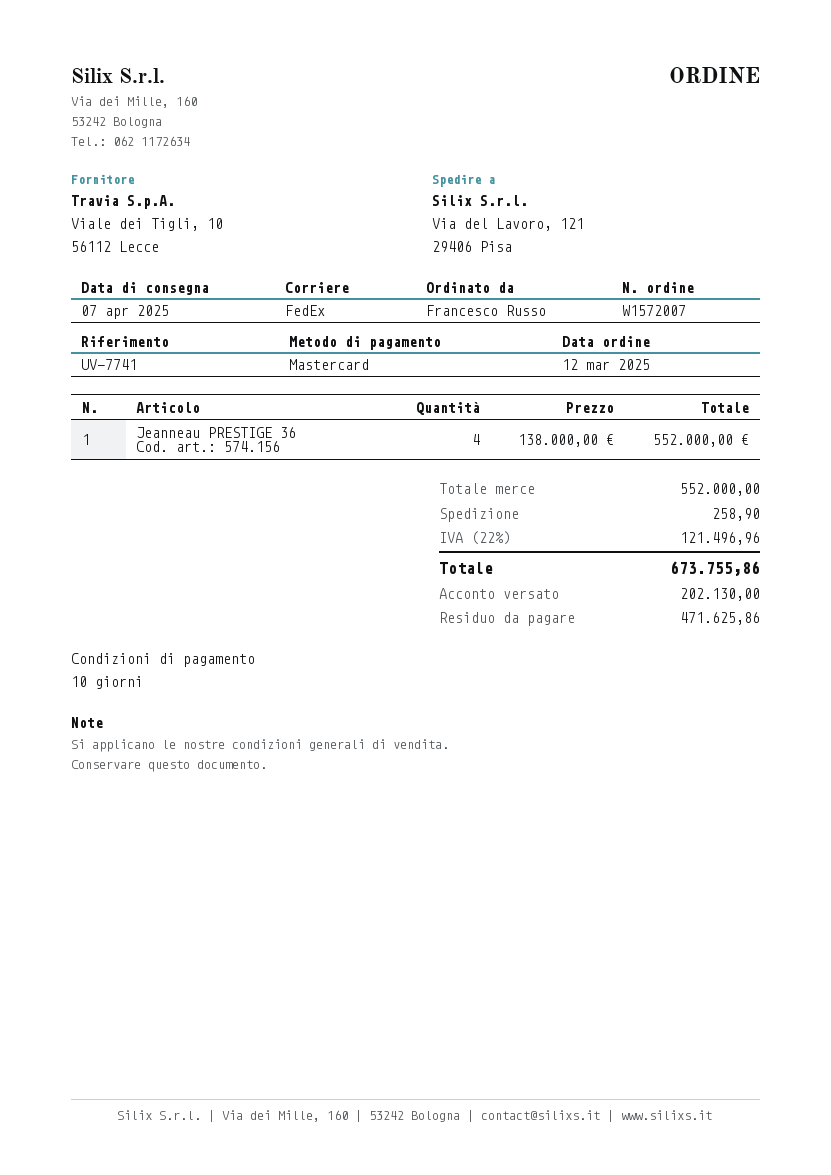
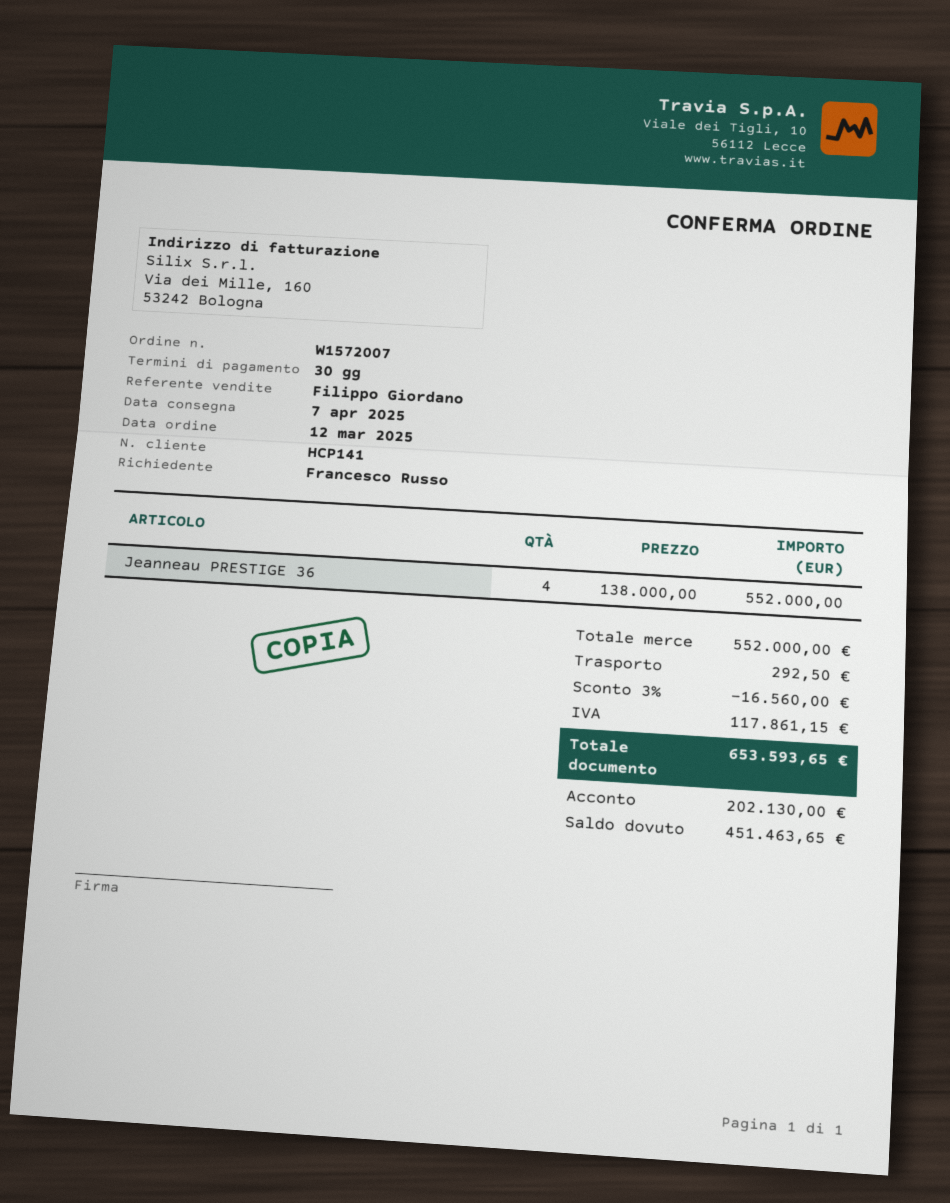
payment terms: 10 days -> 30 days
discount: none -> 3% = 16560.00
shipping: 258.90 -> 292.50
tax: 121496.96 -> 117861.15
total: 673755.86 -> 653593.65
balance: 471625.86 -> 451463.65

